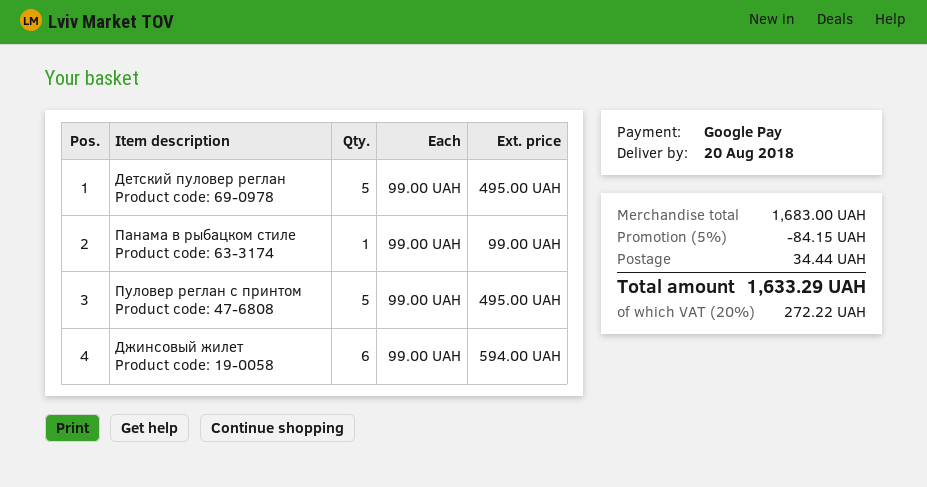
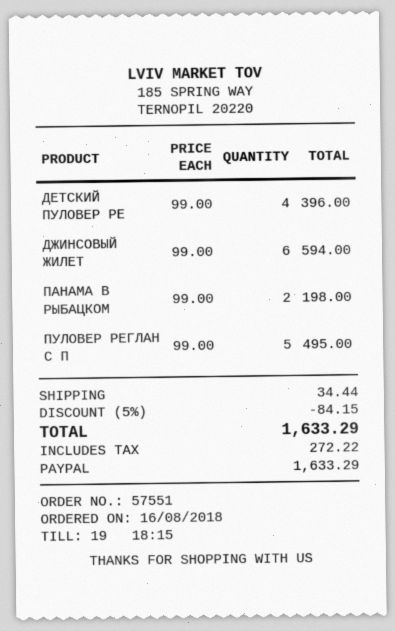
payment method: Google Pay -> PayPal
Детский пуловер реглан: 5 x 99.00 = 495.00 -> 4 x 99.00 = 396.00
Панама в рыбацком стиле: 1 x 99.00 = 99.00 -> 2 x 99.00 = 198.00

